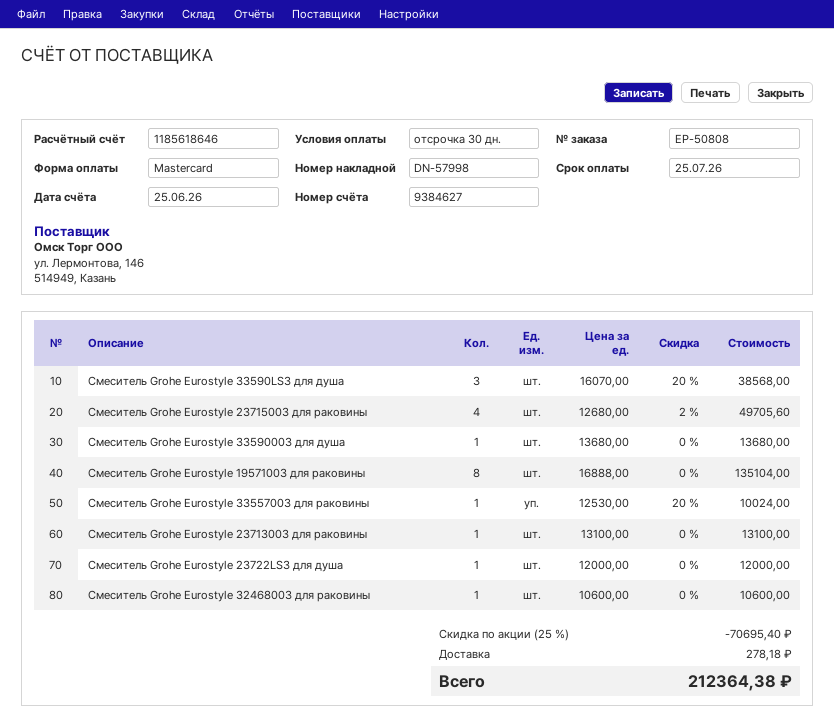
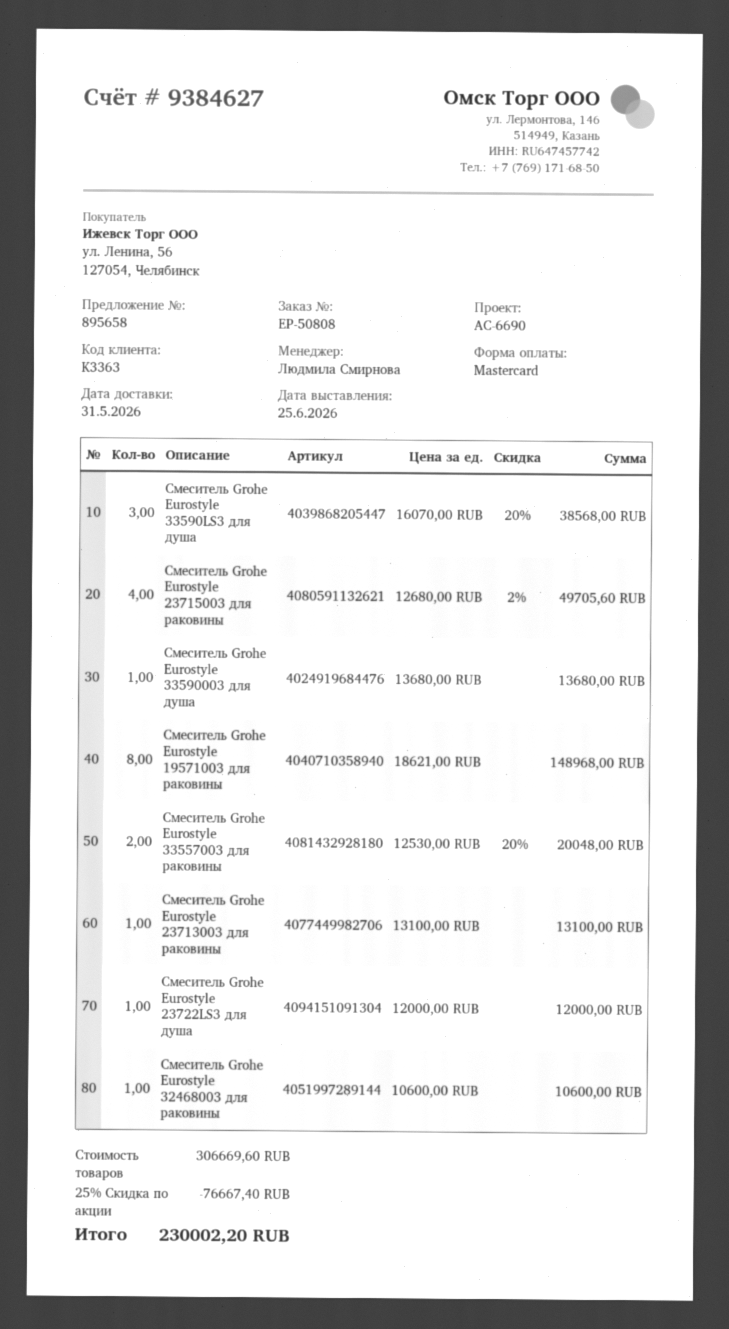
Смеситель Grohe Eurostyle 19571003 для раковины: 8 x 16888.00 = 135104.00 -> 8 x 18621.00 = 148968.00
Смеситель Grohe Eurostyle 33557003 для раковины: 1 x 12530.00 - 20% = 10024.00 -> 2 x 12530.00 - 20% = 20048.00
discount: 25% = 70695.40 -> 25% = 76667.40
shipping: 278.18 -> none
total: 212364.38 -> 230002.20

